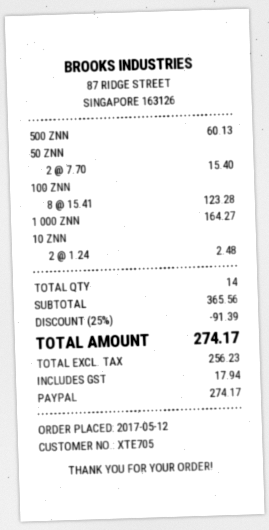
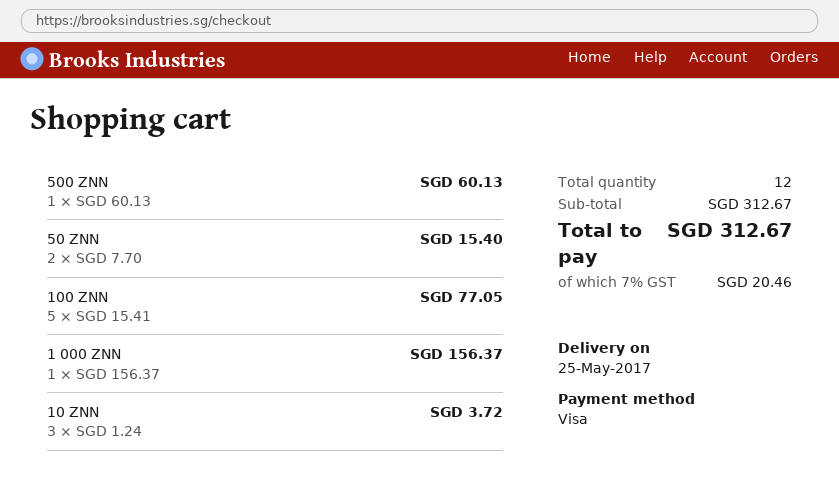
payment method: PayPal -> Visa
100 ZNN: 8 x 15.41 = 123.28 -> 5 x 15.41 = 77.05
1 000 ZNN: 1 x 164.27 = 164.27 -> 1 x 156.37 = 156.37
10 ZNN: 2 x 1.24 = 2.48 -> 3 x 1.24 = 3.72
total quantity: 14 -> 12
subtotal: 365.56 -> 312.67
discount: 25% = 91.39 -> none
tax: 17.94 -> 20.46
total: 274.17 -> 312.67

